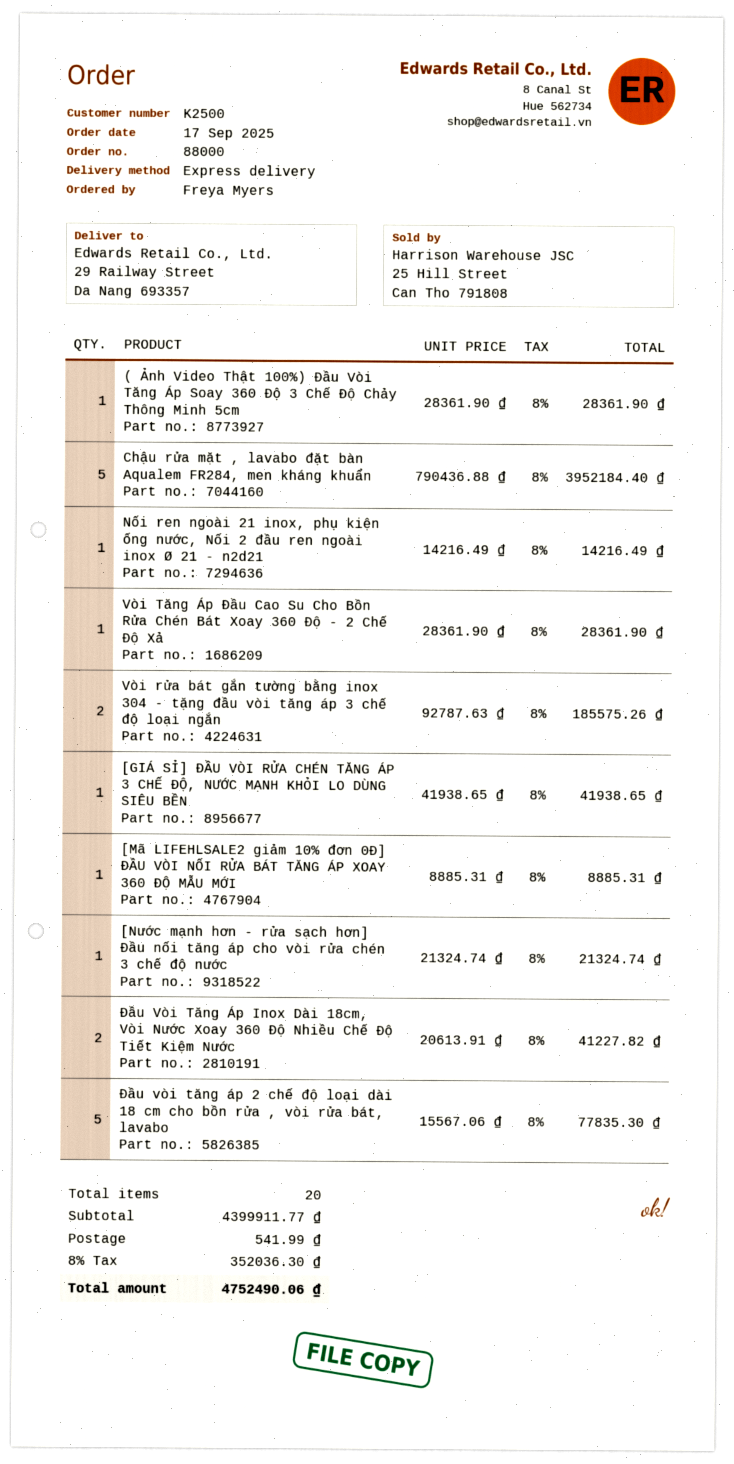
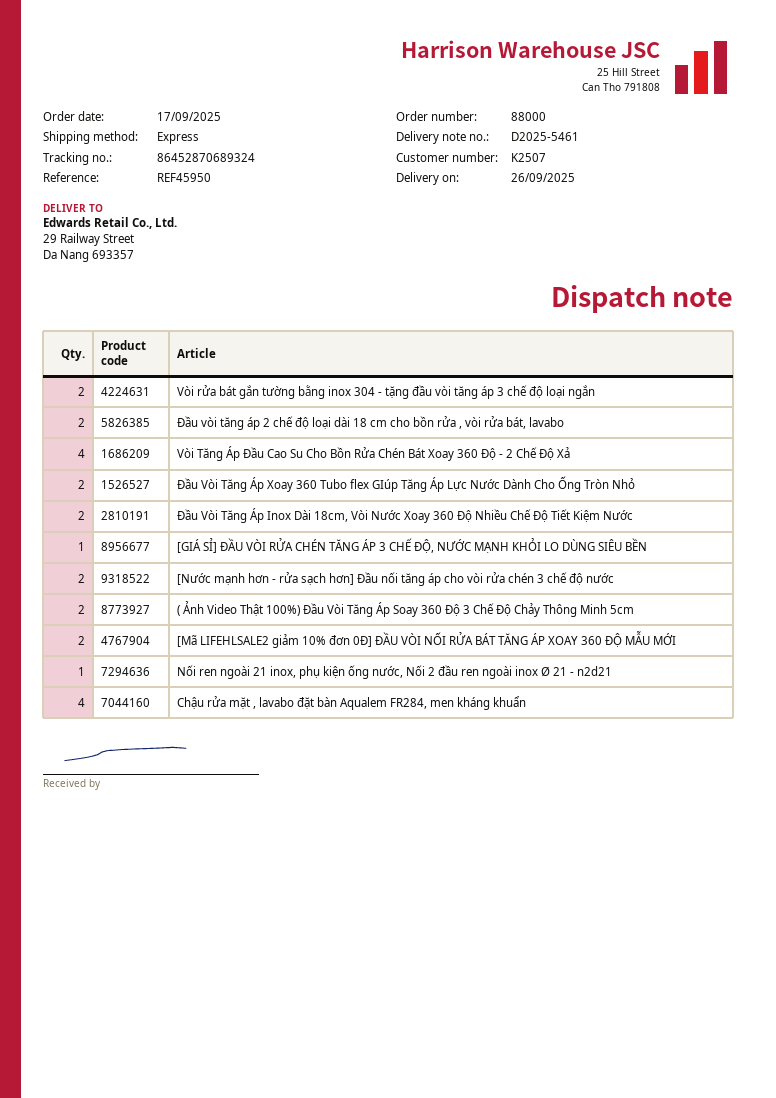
customer number: K2500 -> K2507
( Ảnh Video Thật 100%) Đầu Vòi Tăng Áp Soay 360 Độ 3 Chế Độ Chảy Thông Minh 5cm: 1 -> 2
Chậu rửa mặt , lavabo đặt bàn Aqualem FR284, men kháng khuẩn: 5 -> 4
Vòi Tăng Áp Đầu Cao Su Cho Bồn Rửa Chén Bát Xoay 360 Độ - 2 Chế Độ Xả: 1 -> 4
[Mã LIFEHLSALE2 giảm 10% đơn 0Đ] ĐẦU VÒI NỐI RỬA BÁT TĂNG ÁP XOAY 360 ĐỘ MẪU MỚI: 1 -> 2
[Nước mạnh hơn - rửa sạch hơn] Đầu nối tăng áp cho vòi rửa chén 3 chế độ nước: 1 -> 2
Đầu vòi tăng áp 2 chế độ loại dài 18 cm cho bồn rửa , vòi rửa bát, lavabo: 5 -> 2
Đầu Vòi Tăng Áp Xoay 360 Tubo flex GIúp Tăng Áp Lực Nước Dành Cho Ống Tròn Nhỏ: none -> 2

